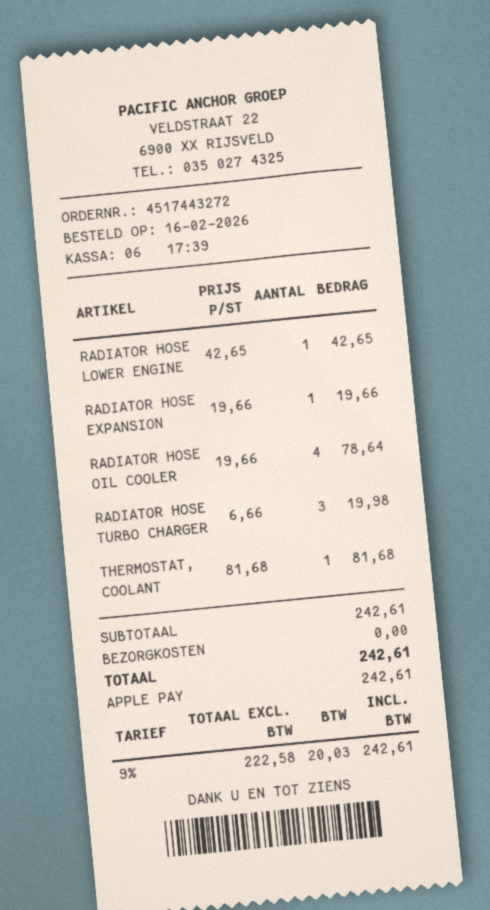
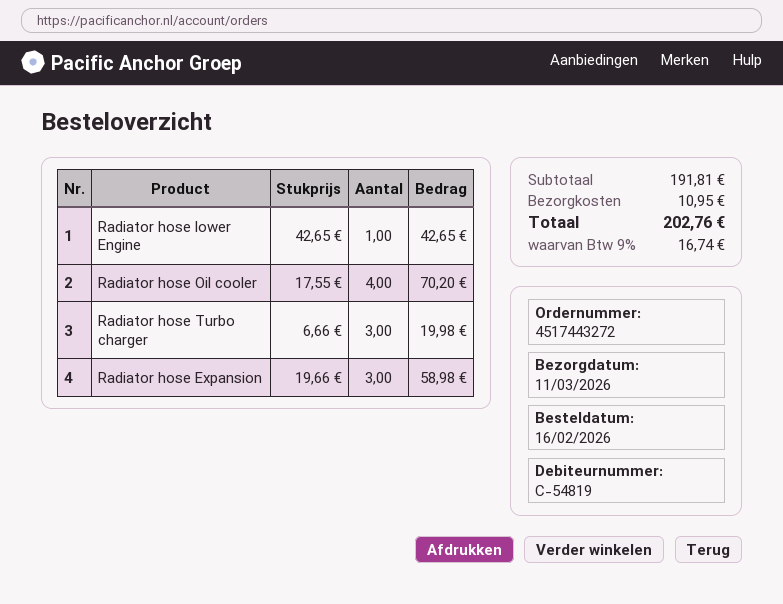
RADIATOR HOSE EXPANSION: 1 x 19.66 = 19.66 -> 3 x 19.66 = 58.98
RADIATOR HOSE OIL COOLER: 4 x 19.66 = 78.64 -> 4 x 17.55 = 70.20
THERMOSTAT, COOLANT: 1 x 81.68 = 81.68 -> none
subtotal: 242.61 -> 191.81
shipping: 0.00 -> 10.95
tax: 9% = 20.03 -> 9% = 16.74
total: 242.61 -> 202.76

